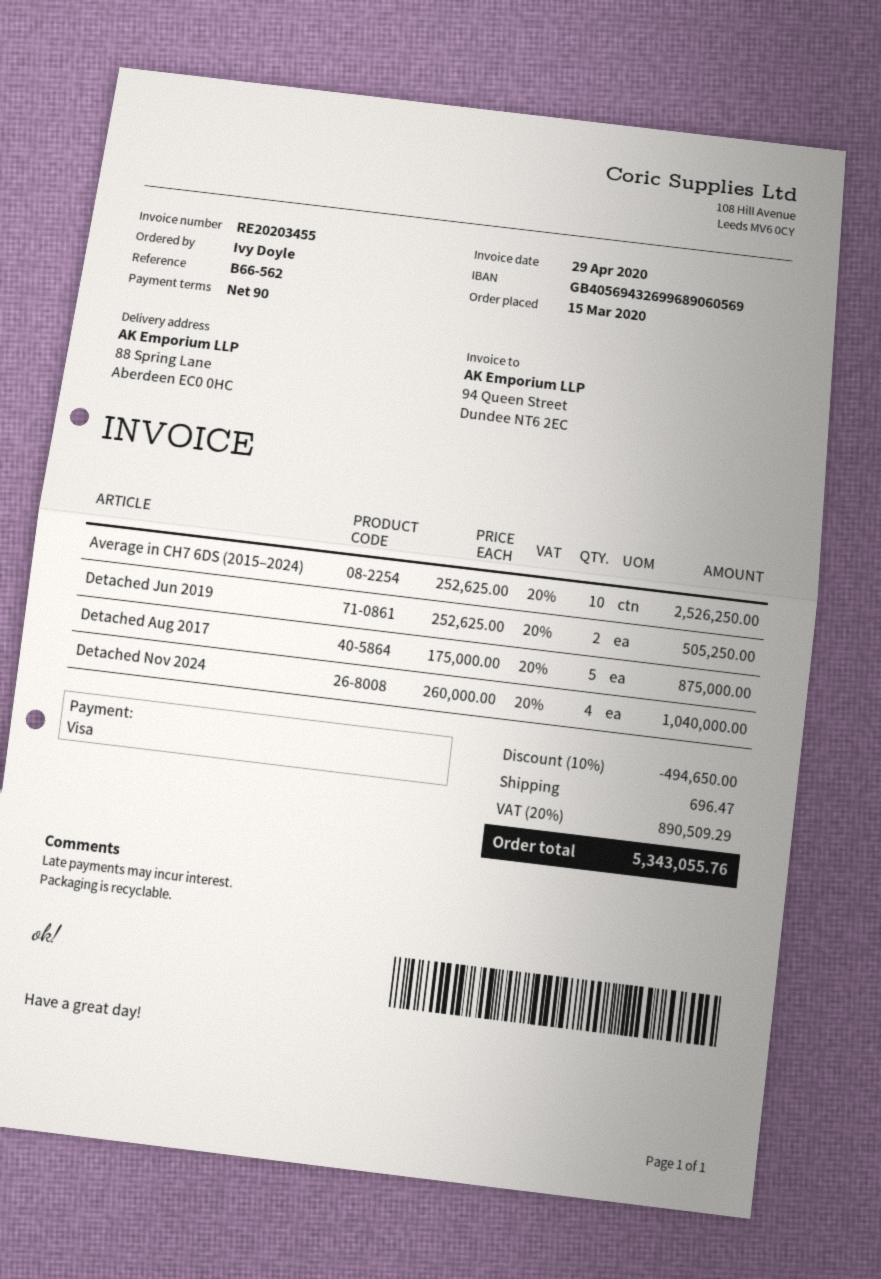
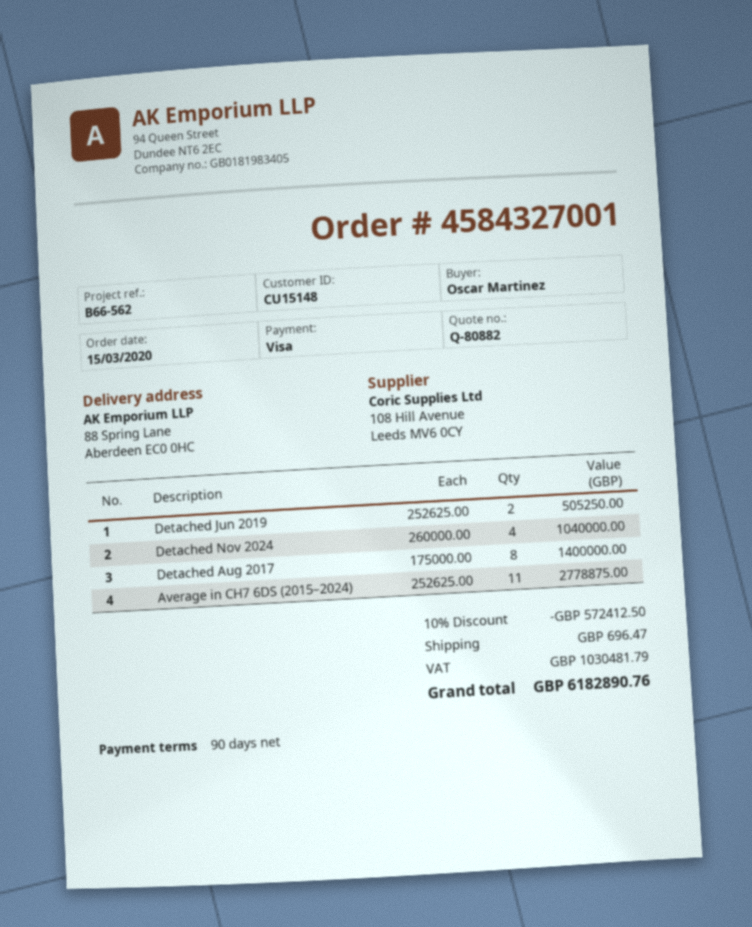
ordered by: Ivy Doyle -> Oscar Martinez
Average in CH7 6DS (2015–2024): 10 x 252625.00 = 2526250.00 -> 11 x 252625.00 = 2778875.00
Detached Aug 2017: 5 x 175000.00 = 875000.00 -> 8 x 175000.00 = 1400000.00
discount: 10% = 494650.00 -> 10% = 572412.50
tax: 890509.29 -> 1030481.79
total: 5343055.76 -> 6182890.76

